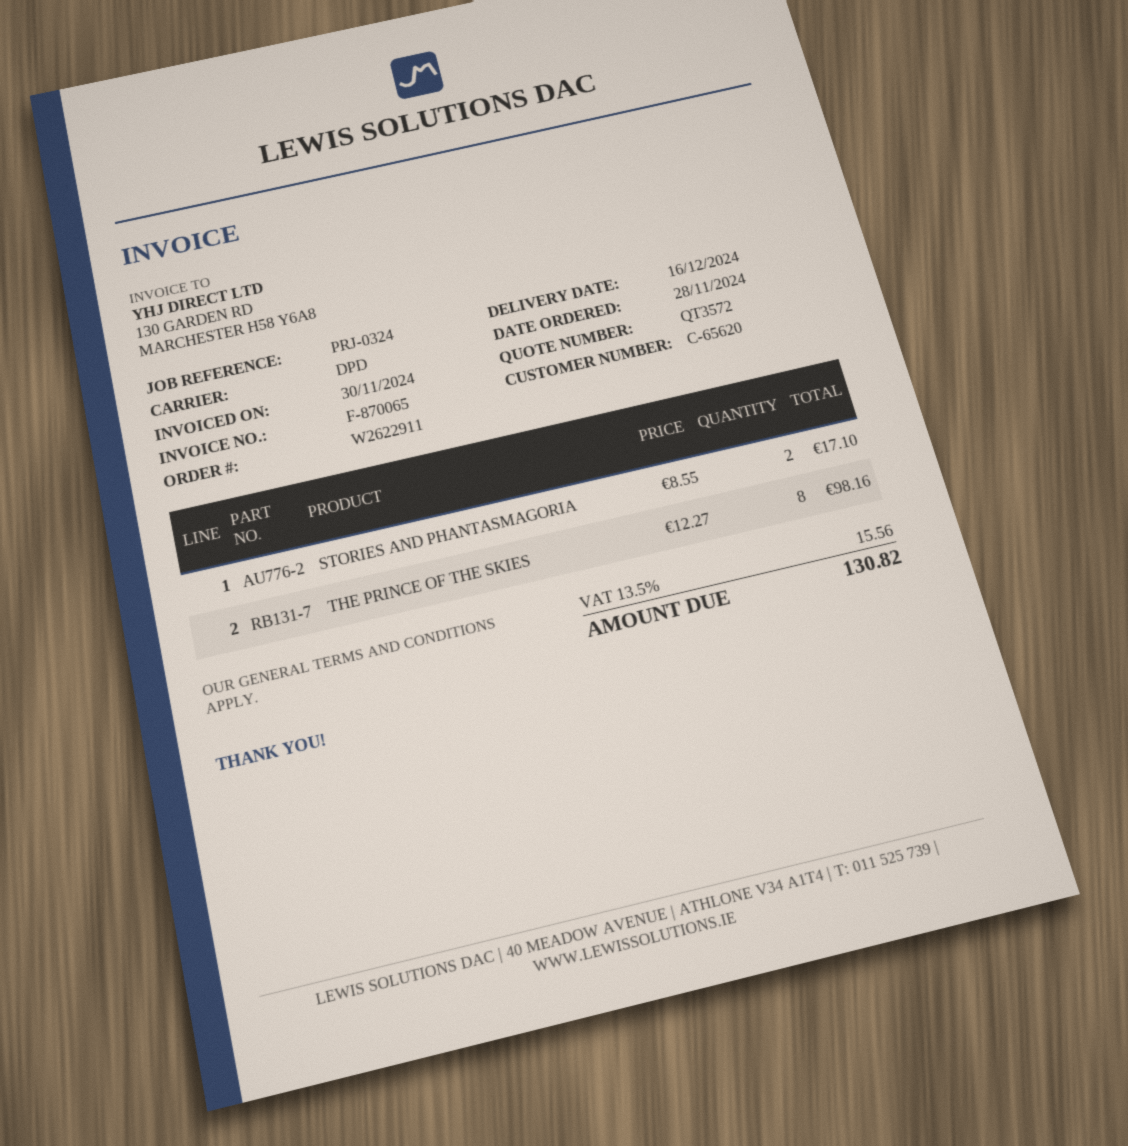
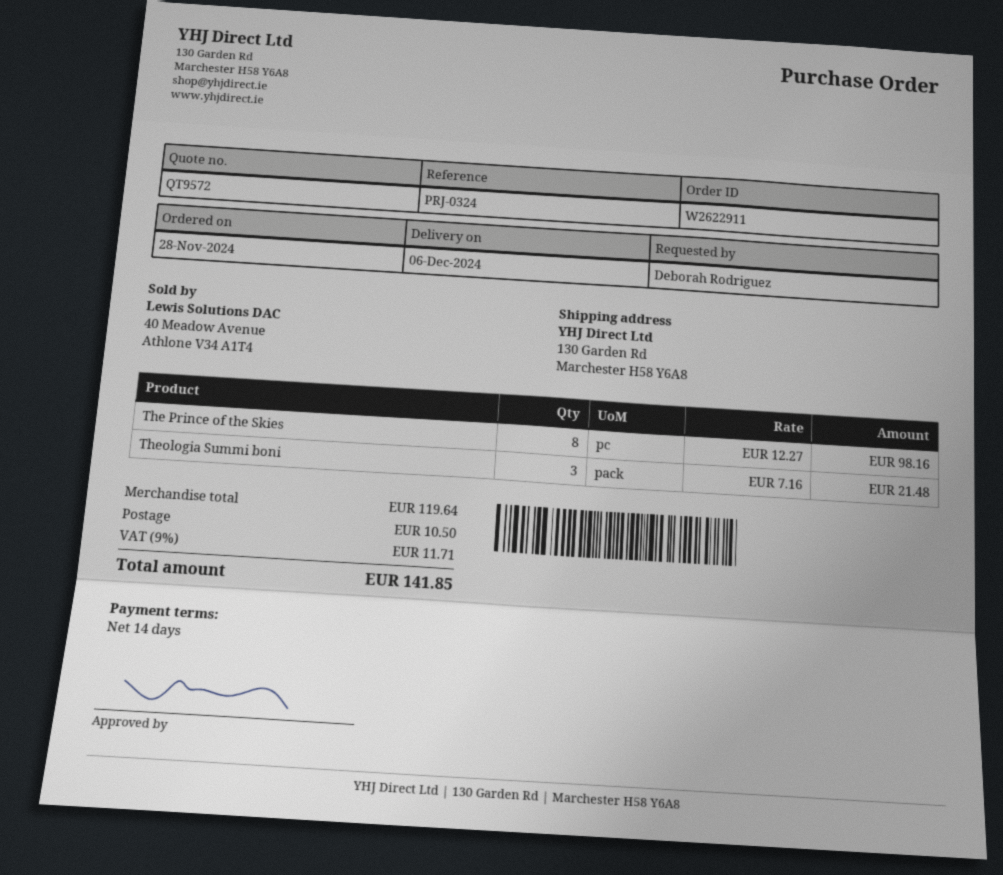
quote number: QT3572 -> QT9572
delivery date: 2024-12-16 -> 2024-12-06
STORIES AND PHANTASMAGORIA: 2 x 8.55 = 17.10 -> none
Theologia Summi boni: none -> 3 x 7.16 = 21.48
shipping: none -> 10.50
tax: 13.5% = 15.56 -> 9% = 11.71
total: 130.82 -> 141.85

